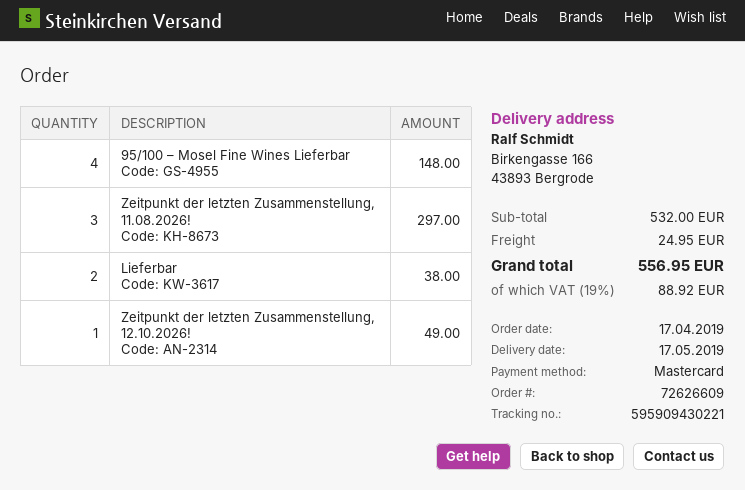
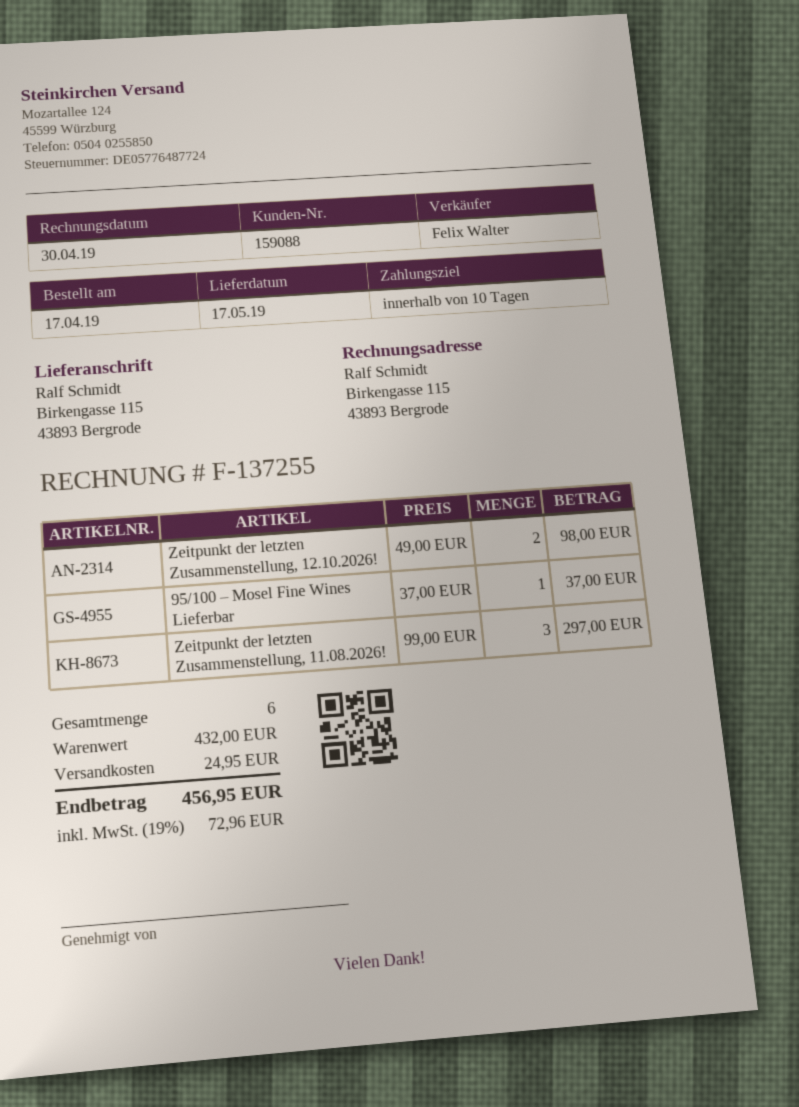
ship to: Birkengasse 166, 43893 Bergrode -> Birkengasse 115, 43893 Bergrode
95/100 – Mosel Fine Wines Lieferbar: 4 for 148.00 -> 1 for 37.00
Lieferbar: 2 for 38.00 -> none
Zeitpunkt der letzten Zusammenstellung, 12.10.2026!: 1 for 49.00 -> 2 for 98.00
subtotal: 532.00 -> 432.00
tax: 19% = 88.92 -> 19% = 72.96
total: 556.95 -> 456.95

